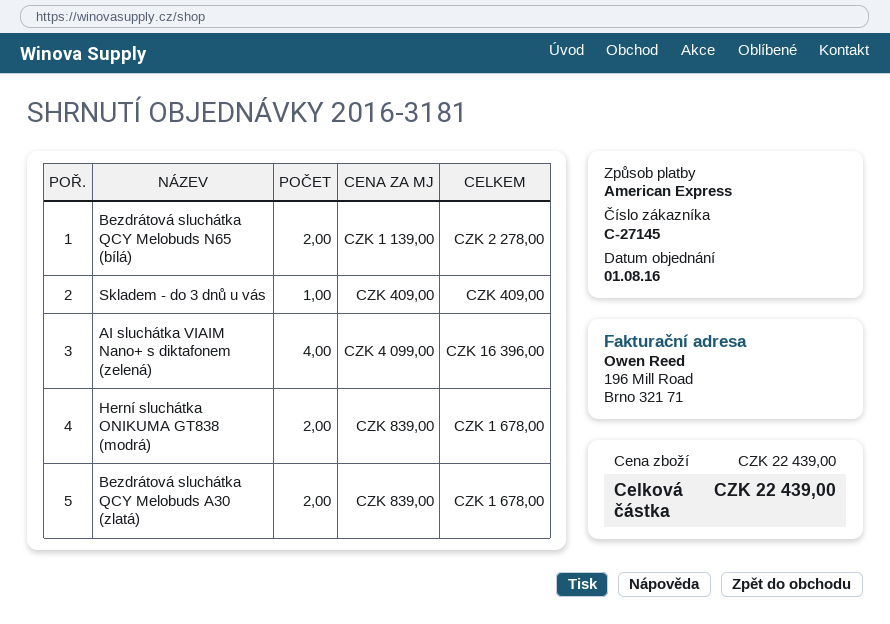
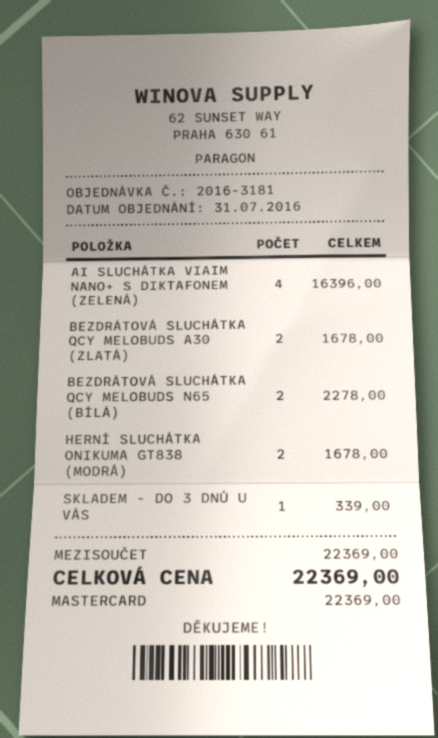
order date: 2016-08-01 -> 2016-07-31
payment method: American Express -> Mastercard
Skladem - do 3 dnů u vás: 1 for 409.00 -> 1 for 339.00
subtotal: 22439.00 -> 22369.00
total: 22439.00 -> 22369.00

